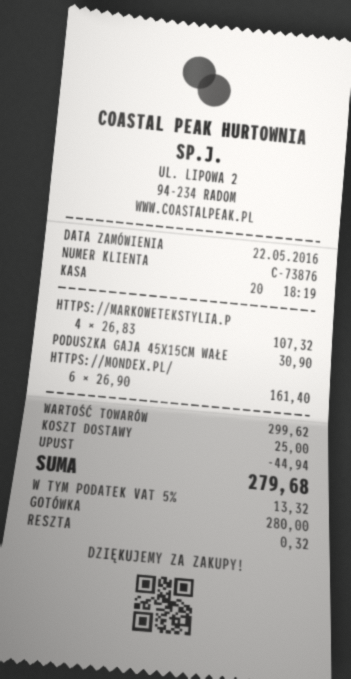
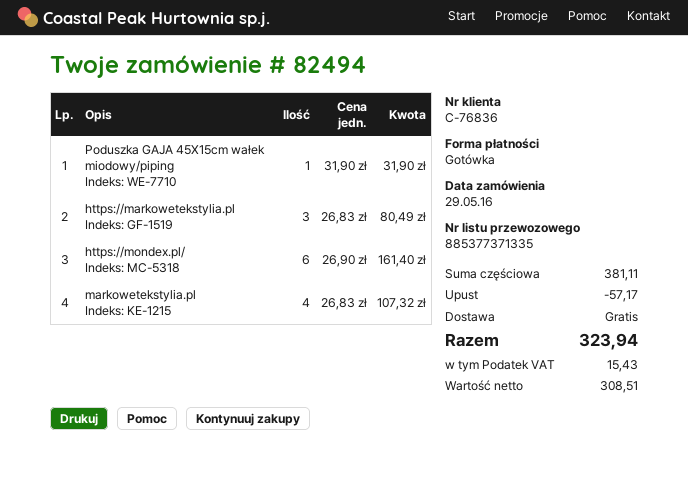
order date: 2016-05-22 -> 2016-05-29
customer number: C-73876 -> C-76836
HTTPS://MARKOWETEKSTYLIA.P: 4 x 26.83 = 107.32 -> 3 x 26.83 = 80.49
PODUSZKA GAJA 45X15CM WAŁE: 1 x 30.90 = 30.90 -> 1 x 31.90 = 31.90
markowetekstylia.pl: none -> 4 x 26.83 = 107.32
subtotal: 299.62 -> 381.11
discount: 44.94 -> 57.17
shipping: 25.00 -> 0.00
tax: 13.32 -> 15.43
total: 279.68 -> 323.94

